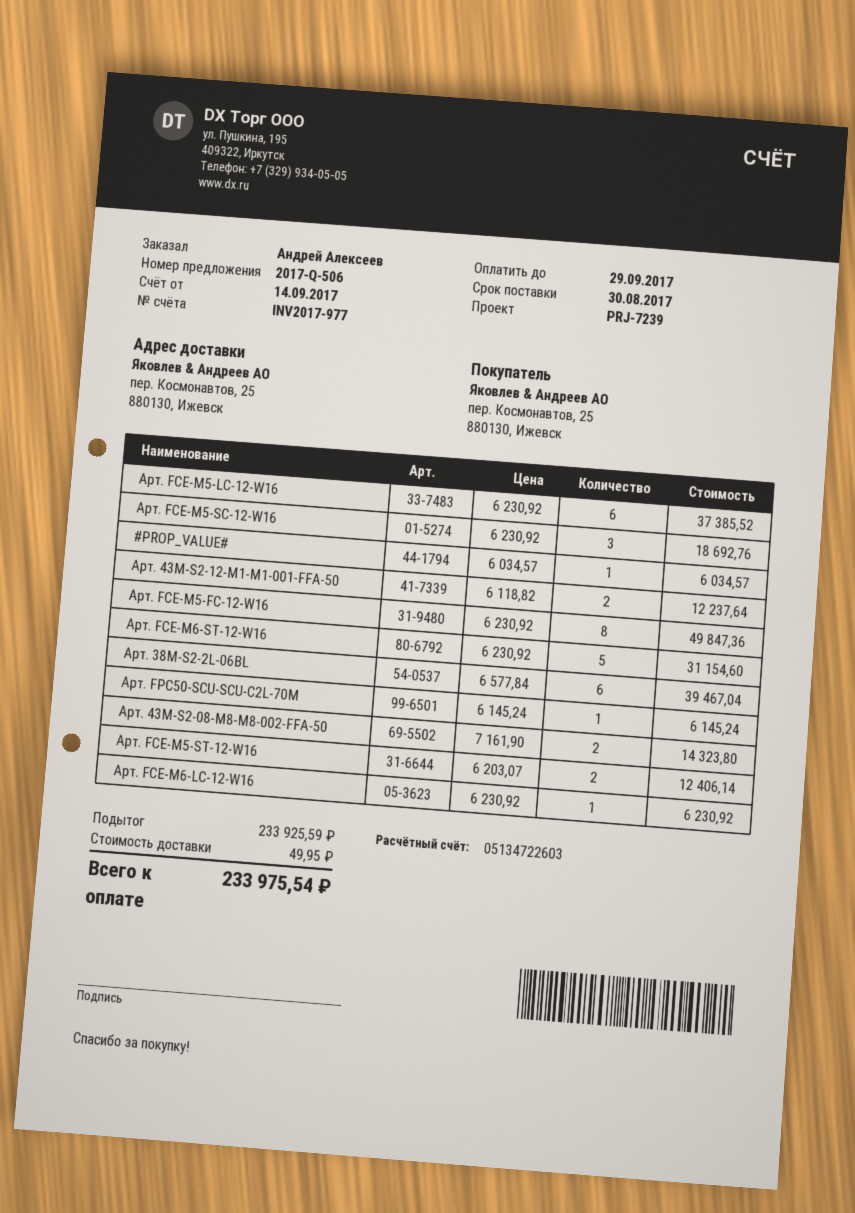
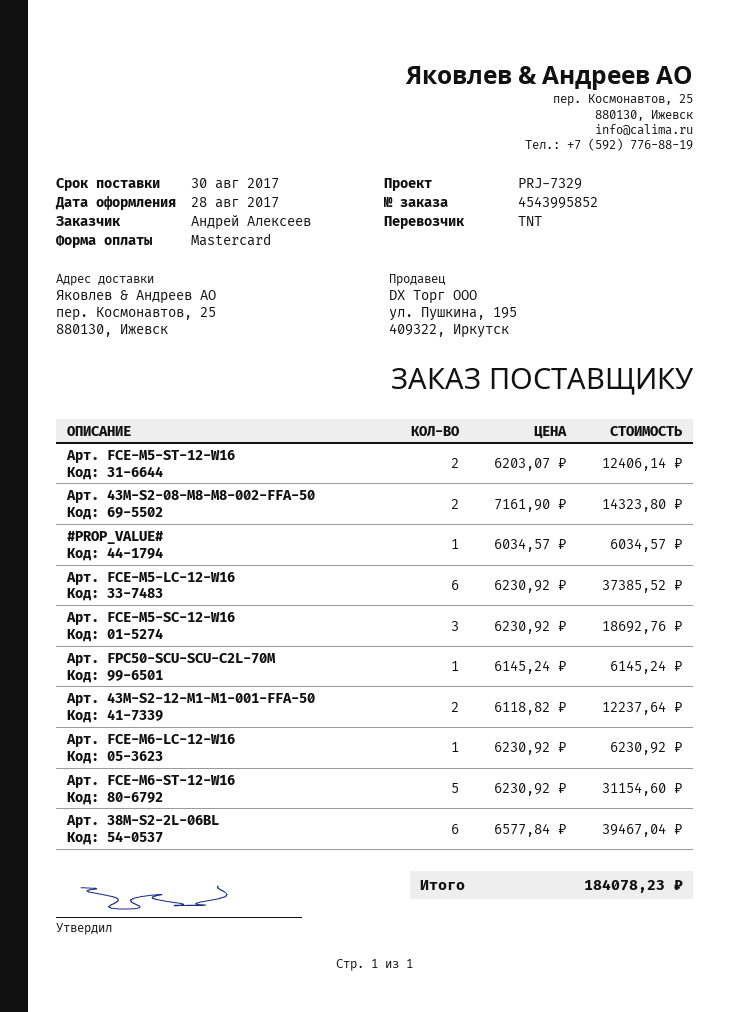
reference: PRJ-7239 -> PRJ-7329
Арт. FCE-M5-FC-12-W16: 8 x 6230.92 = 49847.36 -> none
shipping: 49.95 -> none
total: 233975.54 -> 184078.23

